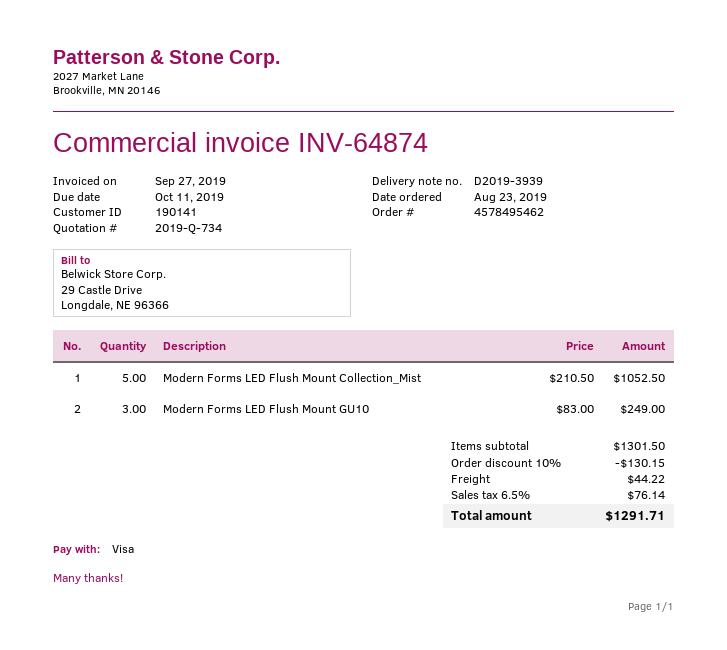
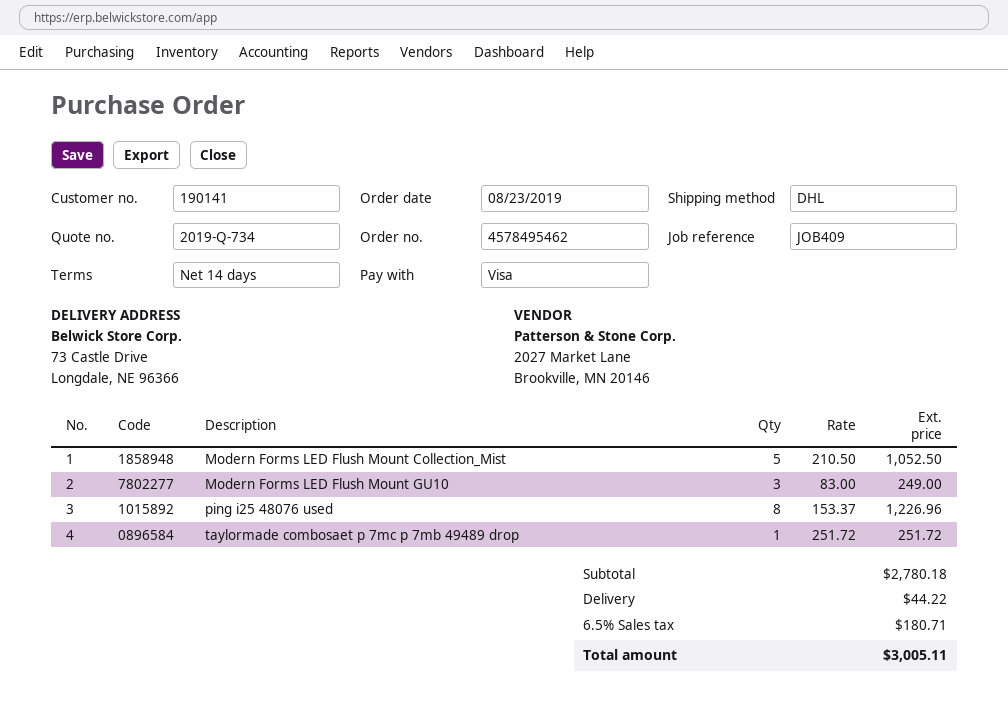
ping i25 48076 used: none -> 8 x 153.37 = 1226.96
taylormade combosaet p 7mc p 7mb 49489 drop: none -> 1 x 251.72 = 251.72
subtotal: 1301.50 -> 2780.18
discount: 10% = 130.15 -> none
tax: 6.5% = 76.14 -> 6.5% = 180.71
total: 1291.71 -> 3005.11

